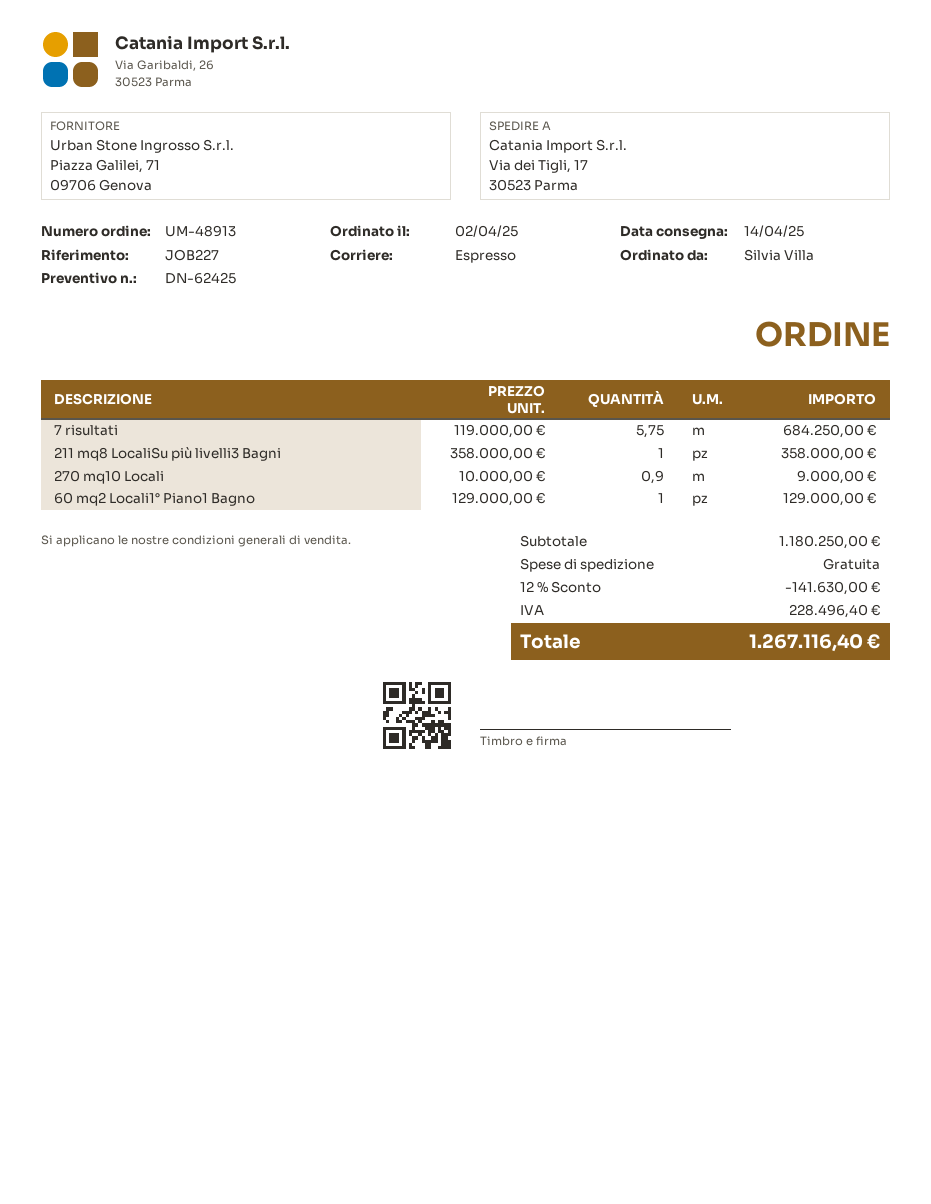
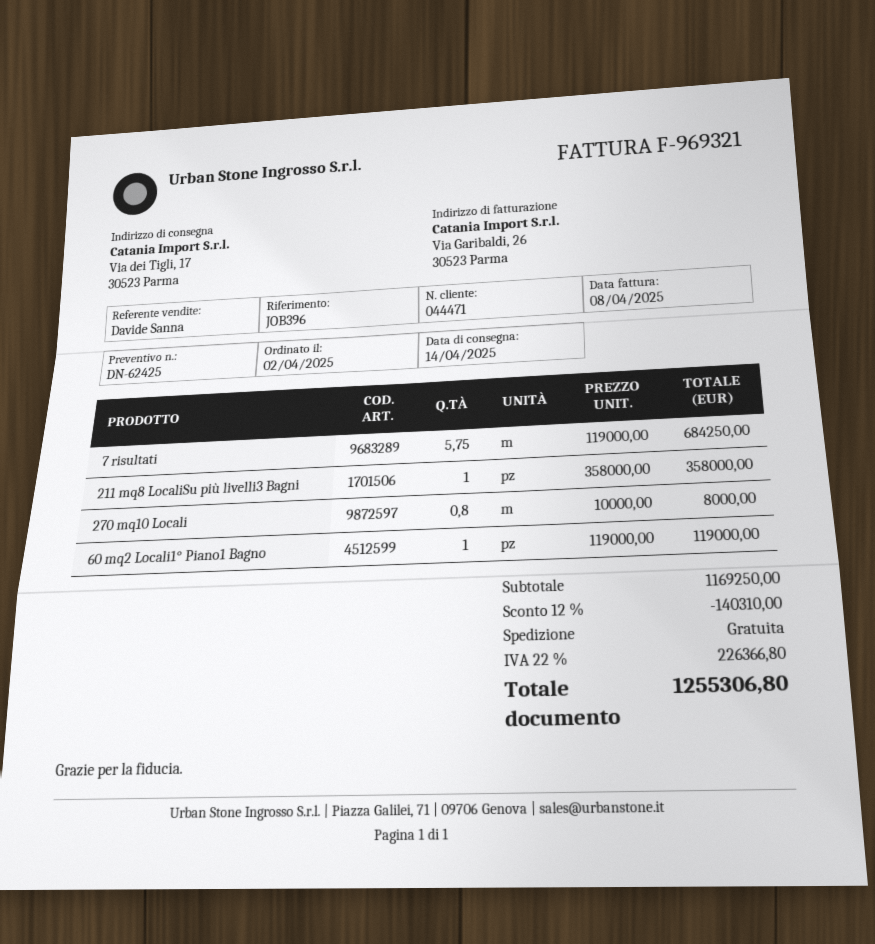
reference: JOB227 -> JOB396
270 mq10 Locali: 0.9 x 10000.00 = 9000.00 -> 0.8 x 10000.00 = 8000.00
60 mq2 Locali1° Piano1 Bagno: 1 x 129000.00 = 129000.00 -> 1 x 119000.00 = 119000.00
subtotal: 1180250.00 -> 1169250.00
discount: 12% = 141630.00 -> 12% = 140310.00
tax: 228496.40 -> 226366.80
total: 1267116.40 -> 1255306.80

